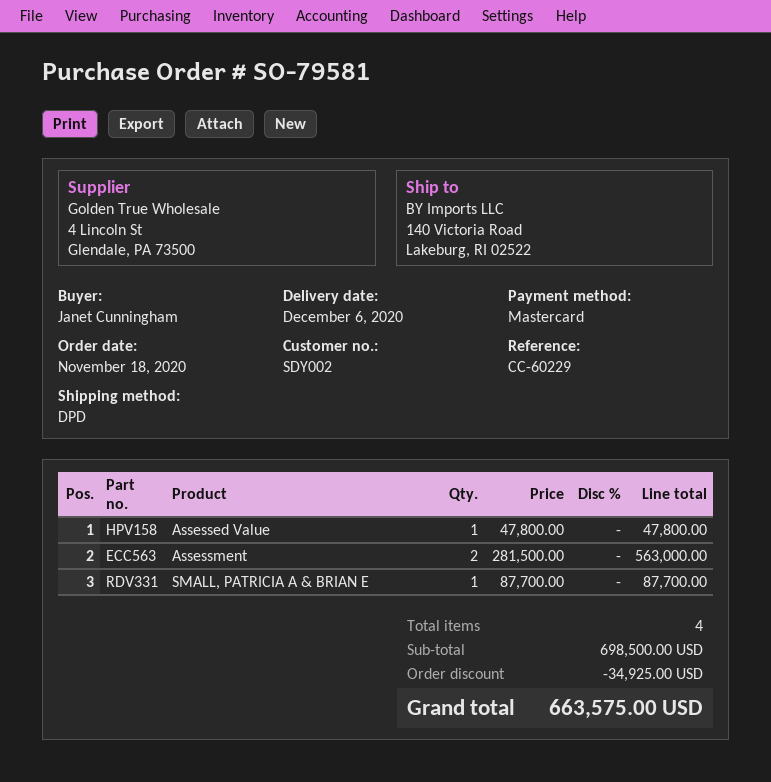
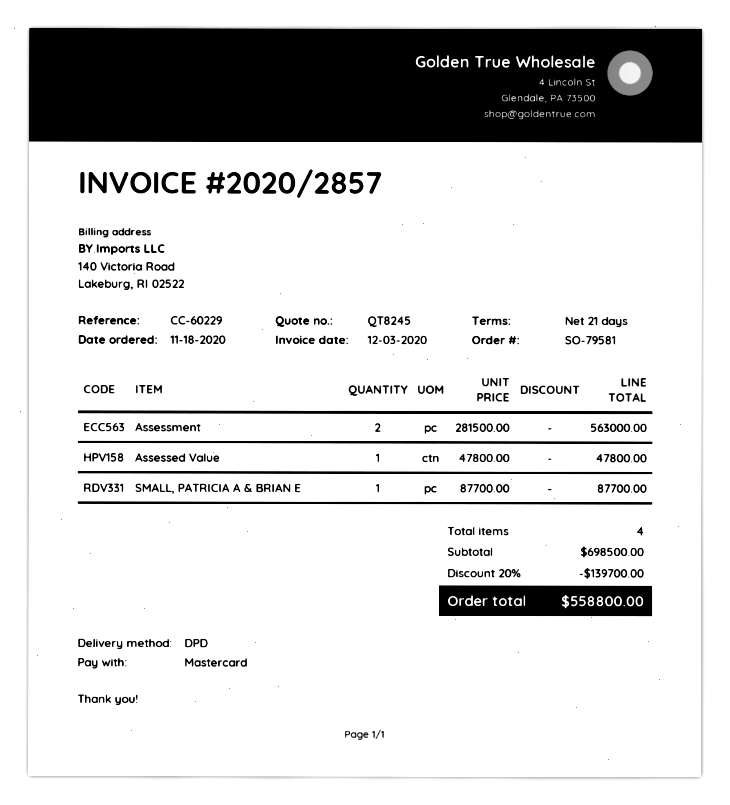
discount: 34925.00 -> 139700.00
total: 663575.00 -> 558800.00

